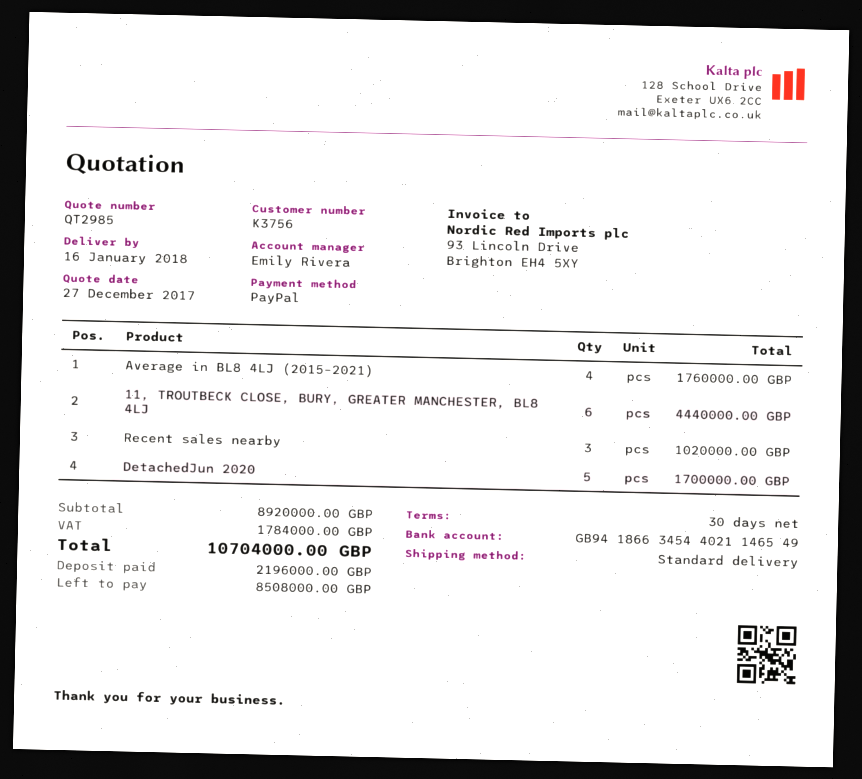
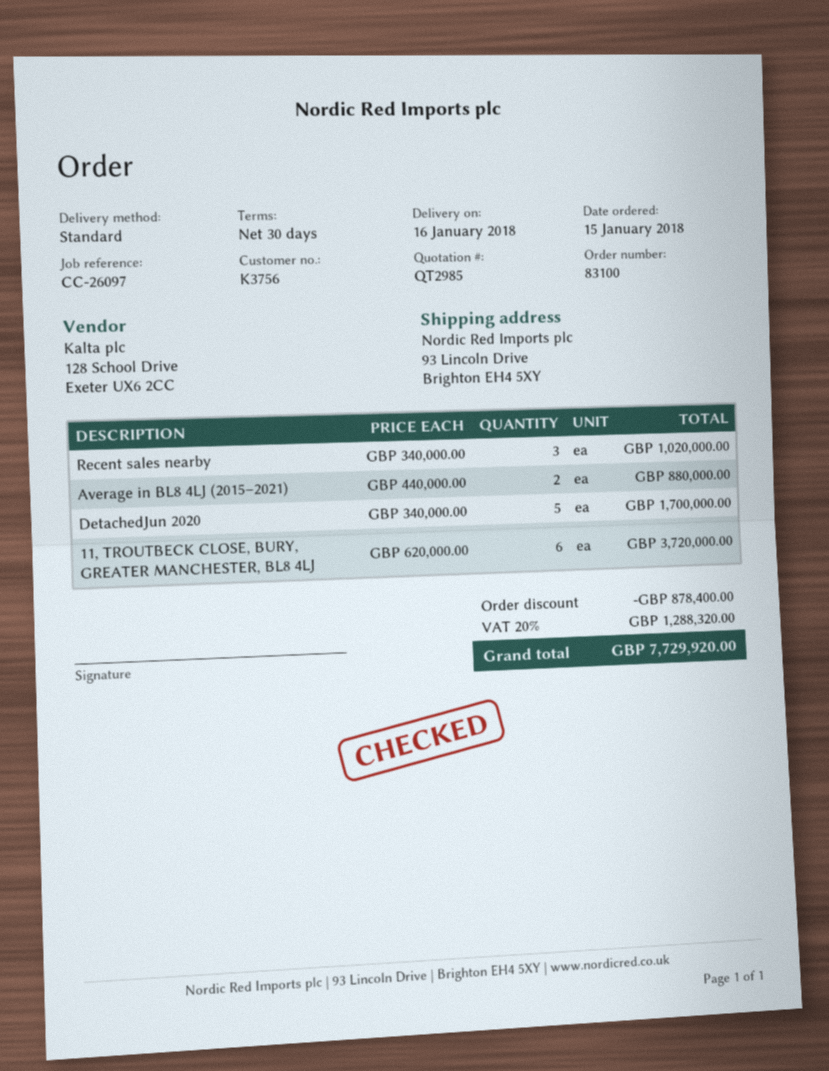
Average in BL8 4LJ (2015–2021): 4 for 1760000.00 -> 2 for 880000.00
11, TROUTBECK CLOSE, BURY, GREATER MANCHESTER, BL8 4LJ: 6 for 4440000.00 -> 6 for 3720000.00
discount: none -> 878400.00
tax: 1784000.00 -> 1288320.00
total: 10704000.00 -> 7729920.00

